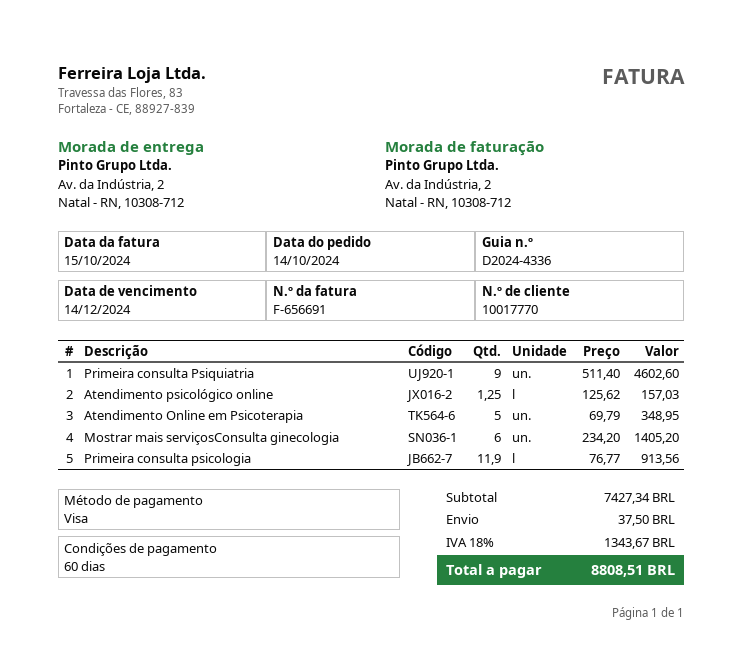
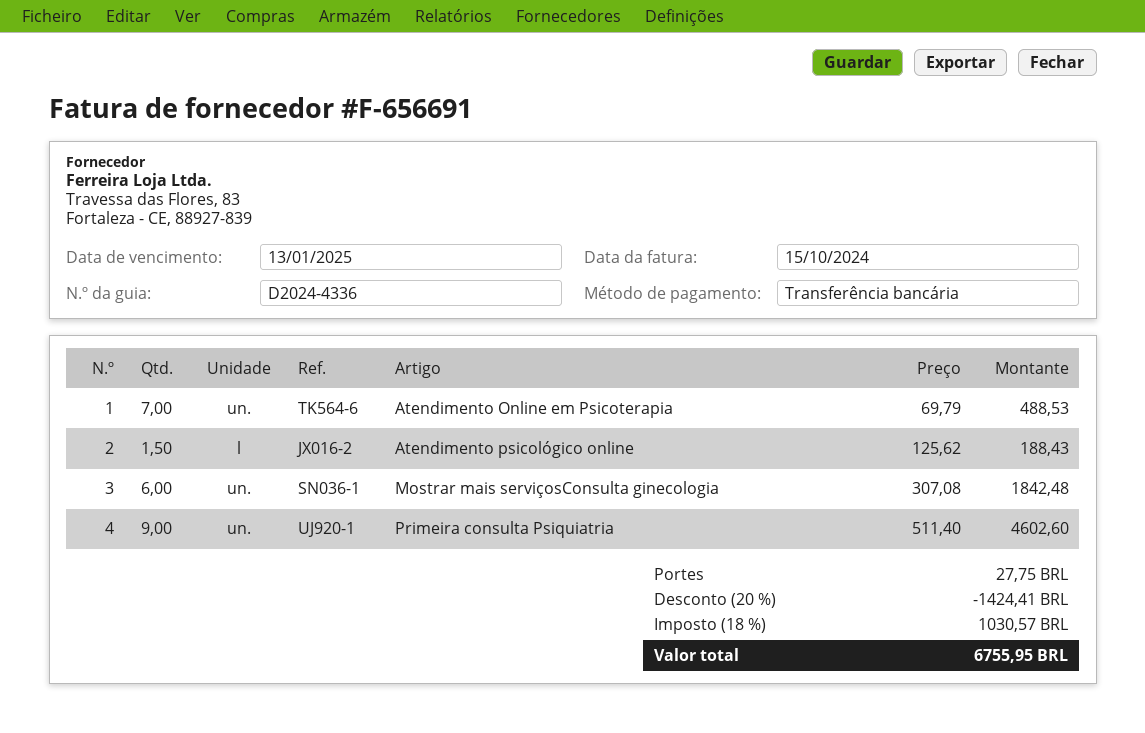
due date: 2024-12-14 -> 2025-01-13
payment method: Visa -> bank transfer
Atendimento psicológico online: 1.25 x 125.62 = 157.03 -> 1.5 x 125.62 = 188.43
Atendimento Online em Psicoterapia: 5 x 69.79 = 348.95 -> 7 x 69.79 = 488.53
Mostrar mais serviçosConsulta ginecologia: 6 x 234.20 = 1405.20 -> 6 x 307.08 = 1842.48
Primeira consulta psicologia: 11.9 x 76.77 = 913.56 -> none
discount: none -> 20% = 1424.41
shipping: 37.50 -> 27.75
tax: 18% = 1343.67 -> 18% = 1030.57
total: 8808.51 -> 6755.95

